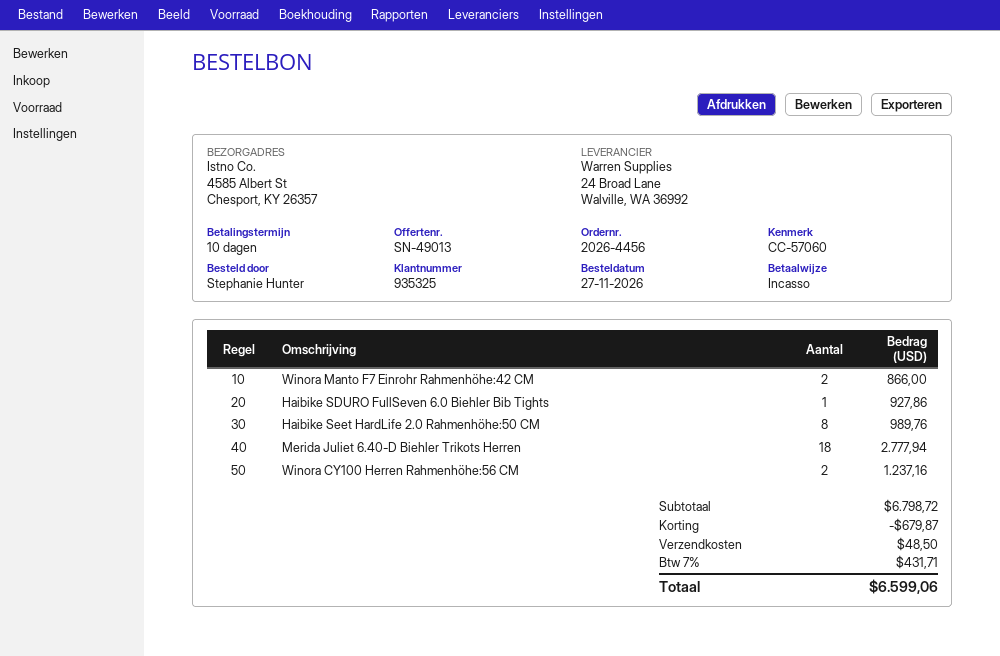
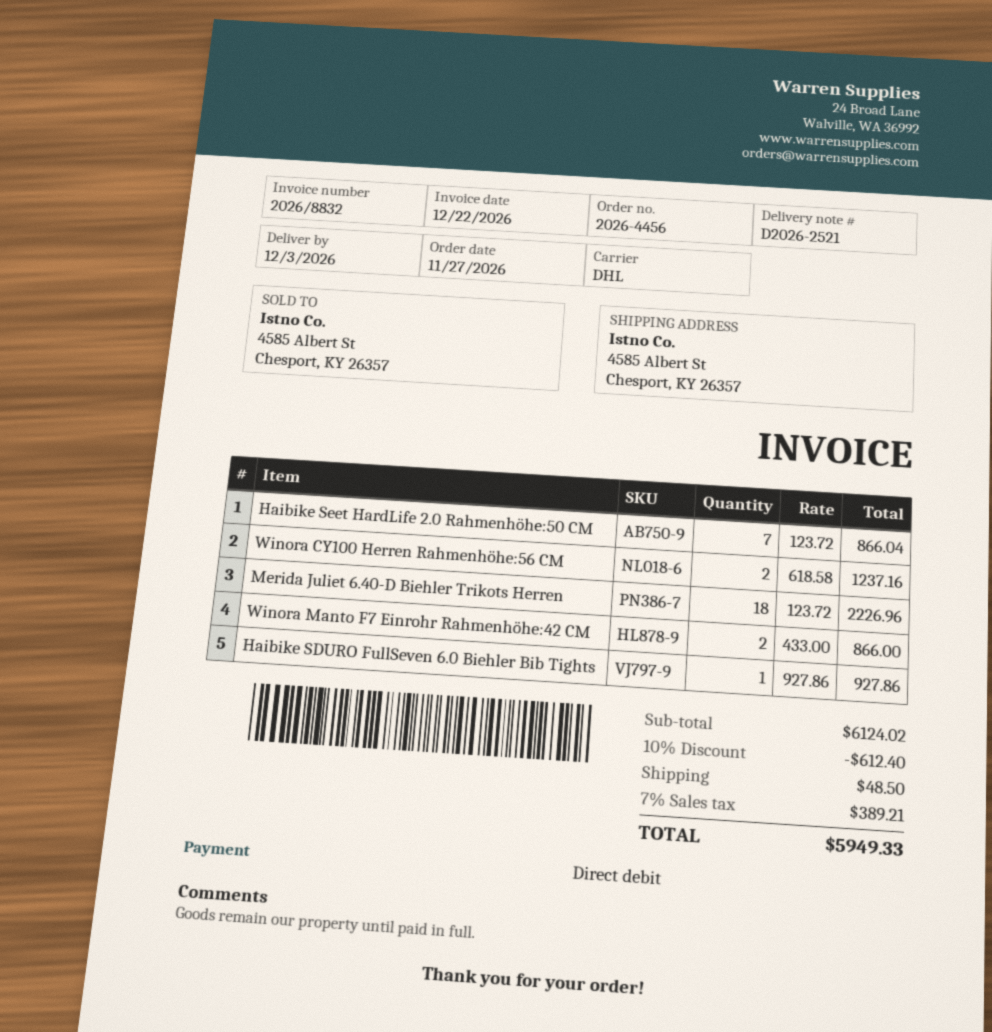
Haibike Seet HardLife 2.0 Rahmenhöhe:50 CM: 8 for 989.76 -> 7 for 866.04
Merida Juliet 6.40-D Biehler Trikots Herren: 18 for 2777.94 -> 18 for 2226.96
subtotal: 6798.72 -> 6124.02
discount: 679.87 -> 612.40
tax: 7% = 431.71 -> 7% = 389.21
total: 6599.06 -> 5949.33

